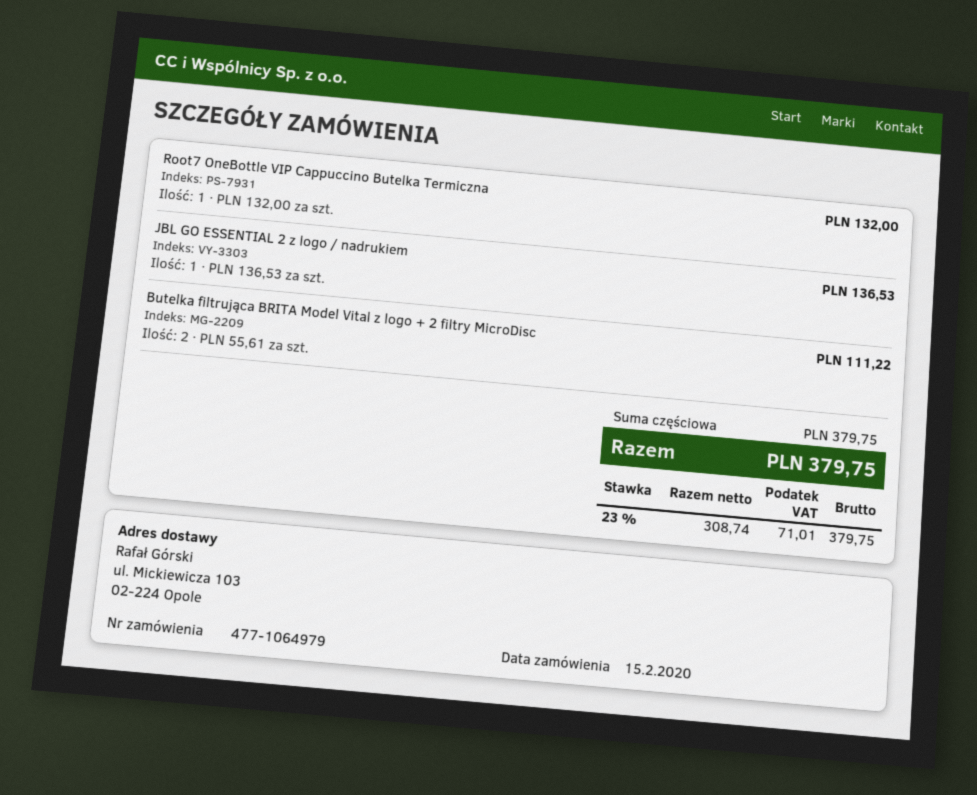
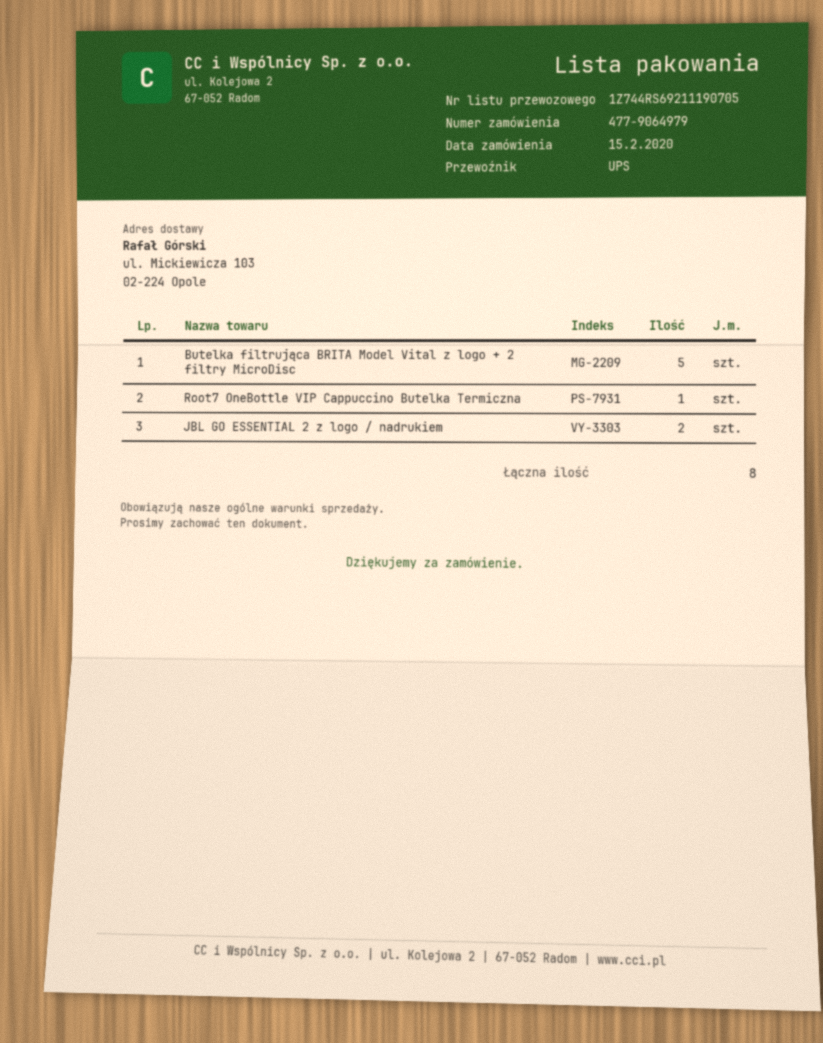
order number: 477-1064979 -> 477-9064979
JBL GO ESSENTIAL 2 z logo / nadrukiem: 1 -> 2
Butelka filtrująca BRITA Model Vital z logo + 2 filtry MicroDisc: 2 -> 5

